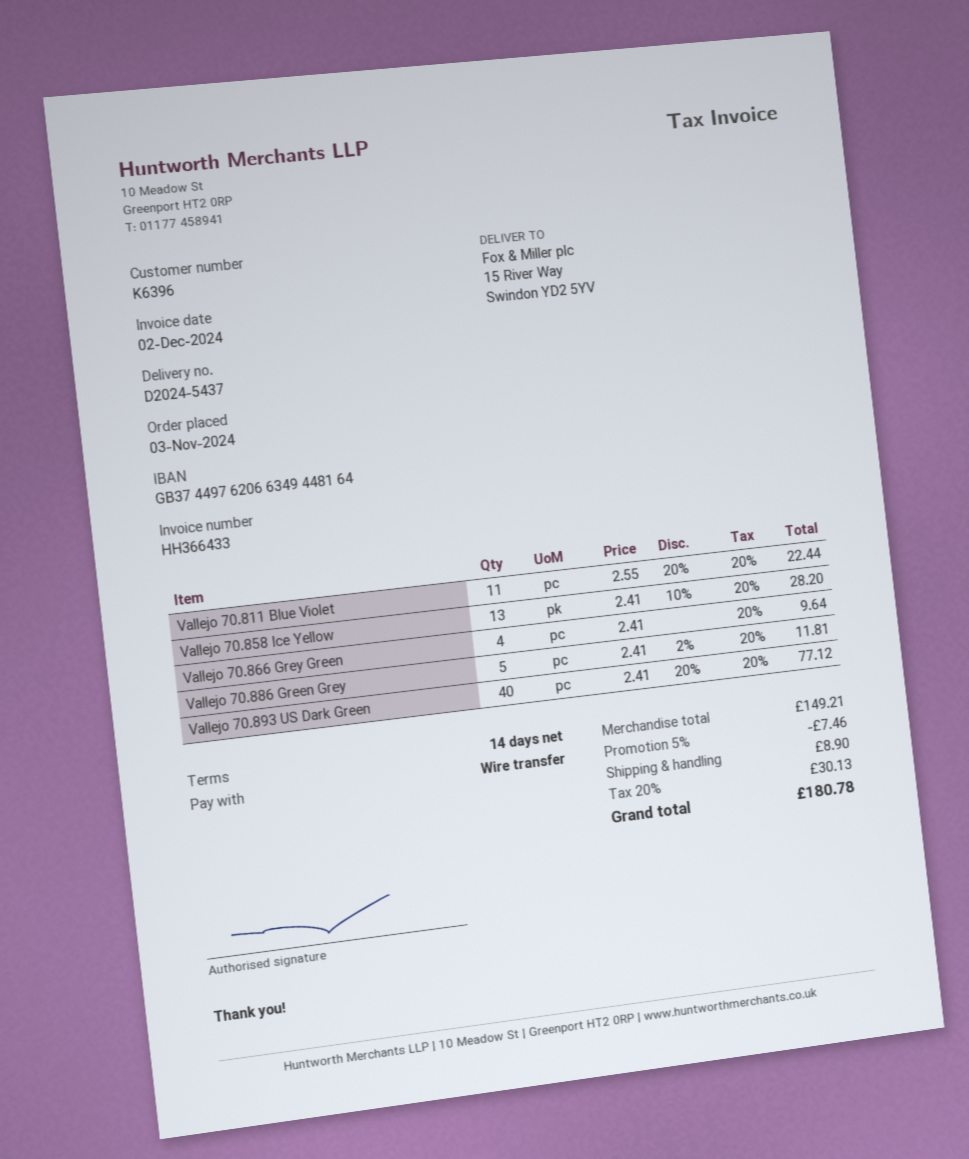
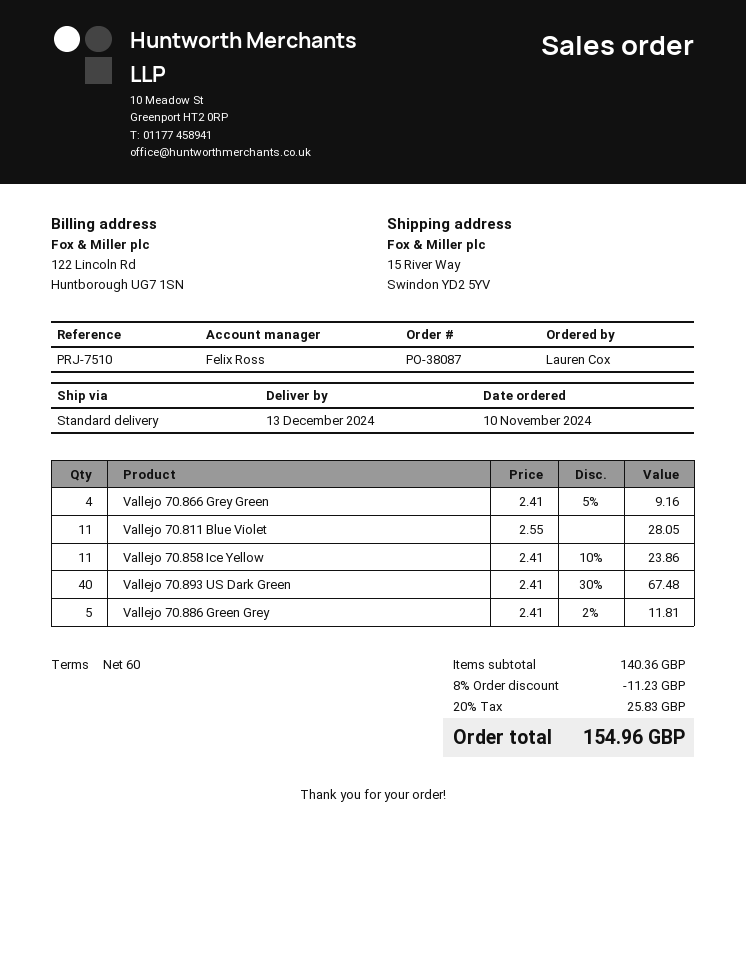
order date: 2024-11-03 -> 2024-11-10
payment terms: 14 days -> 60 days
Vallejo 70.811 Blue Violet: 11 x 2.55 - 20% = 22.44 -> 11 x 2.55 = 28.05
Vallejo 70.858 Ice Yellow: 13 x 2.41 - 10% = 28.20 -> 11 x 2.41 - 10% = 23.86
Vallejo 70.866 Grey Green: 4 x 2.41 = 9.64 -> 4 x 2.41 - 5% = 9.16
Vallejo 70.893 US Dark Green: 40 x 2.41 - 20% = 77.12 -> 40 x 2.41 - 30% = 67.48
subtotal: 149.21 -> 140.36
discount: 5% = 7.46 -> 8% = 11.23
shipping: 8.90 -> none
tax: 20% = 30.13 -> 20% = 25.83
total: 180.78 -> 154.96

